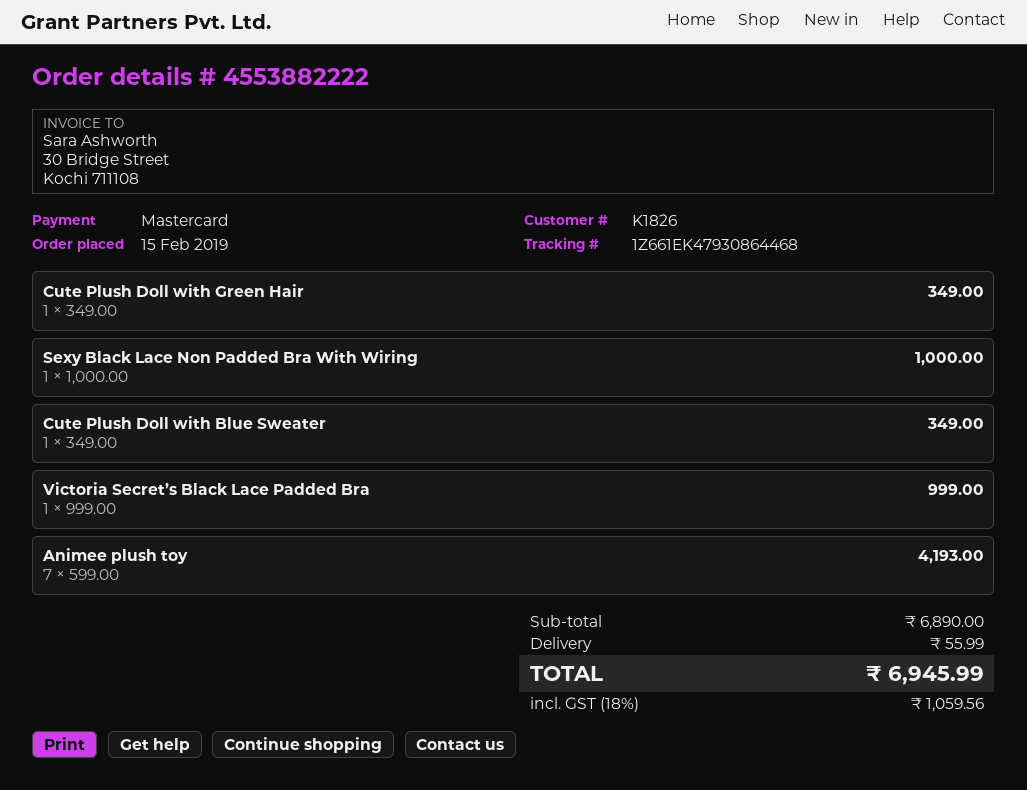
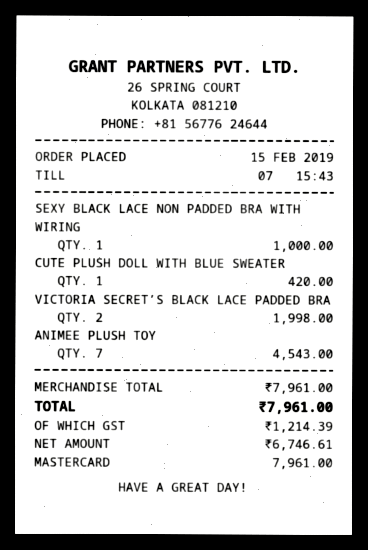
Cute Plush Doll with Green Hair: 1 for 349.00 -> none
Cute Plush Doll with Blue Sweater: 1 for 349.00 -> 1 for 420.00
Victoria Secret’s Black Lace Padded Bra: 1 for 999.00 -> 2 for 1998.00
Animee plush toy: 7 for 4193.00 -> 7 for 4543.00
subtotal: 6890.00 -> 7961.00
shipping: 55.99 -> none
tax: 1059.56 -> 1214.39
total: 6945.99 -> 7961.00

